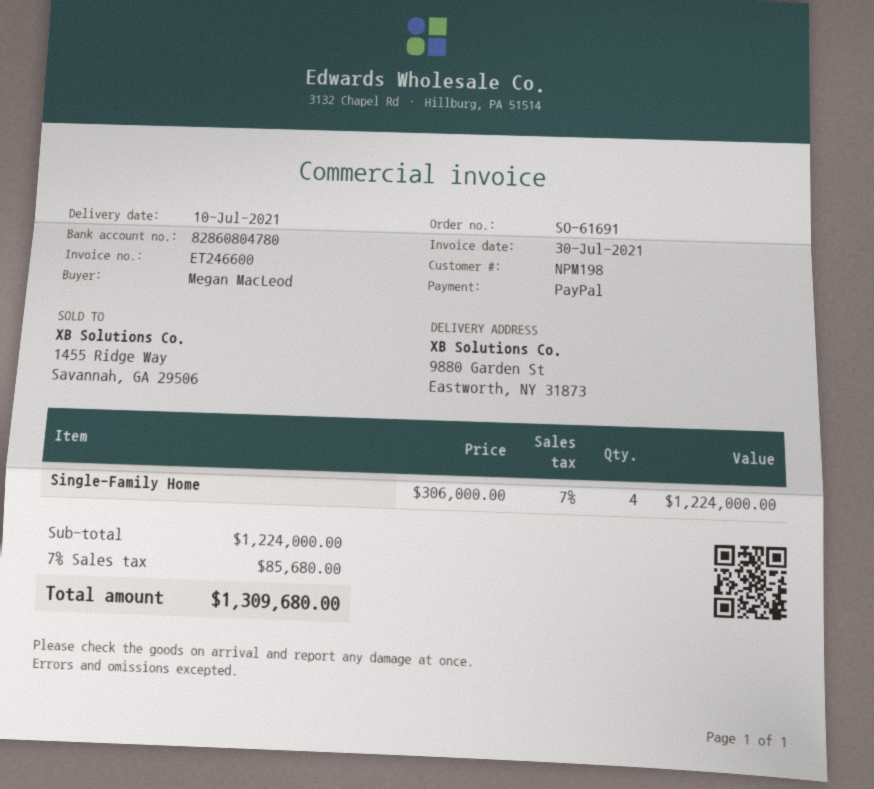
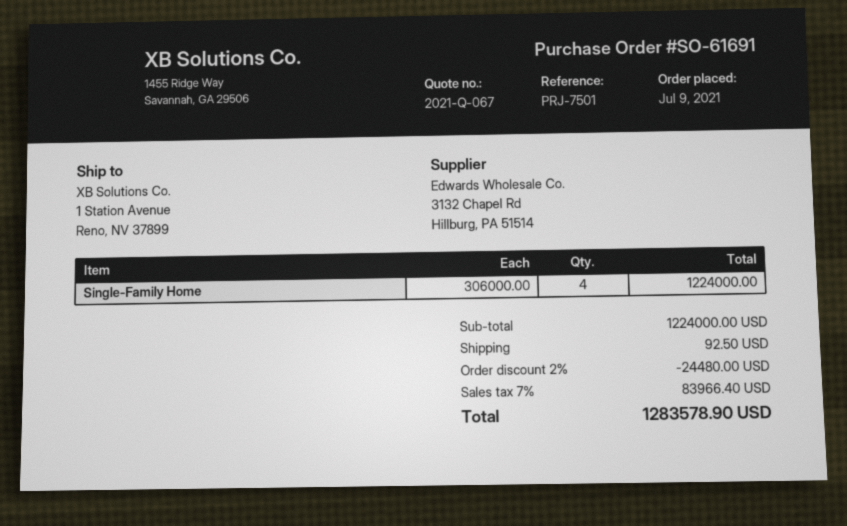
ship to: 9880 Garden St, Eastworth, NY 31873 -> 1 Station Avenue, Reno, NV 37899
discount: none -> 2% = 24480.00
shipping: none -> 92.50
tax: 7% = 85680.00 -> 7% = 83966.40
total: 1309680.00 -> 1283578.90

